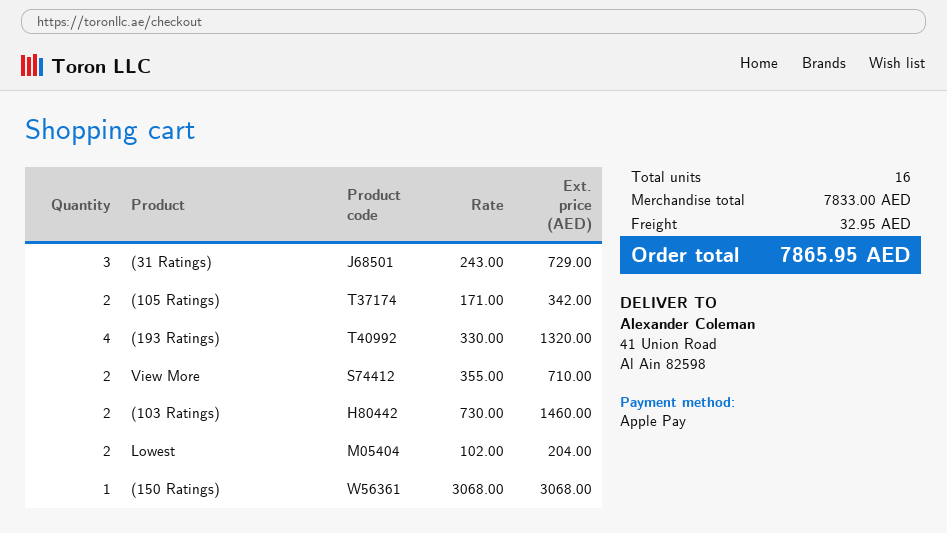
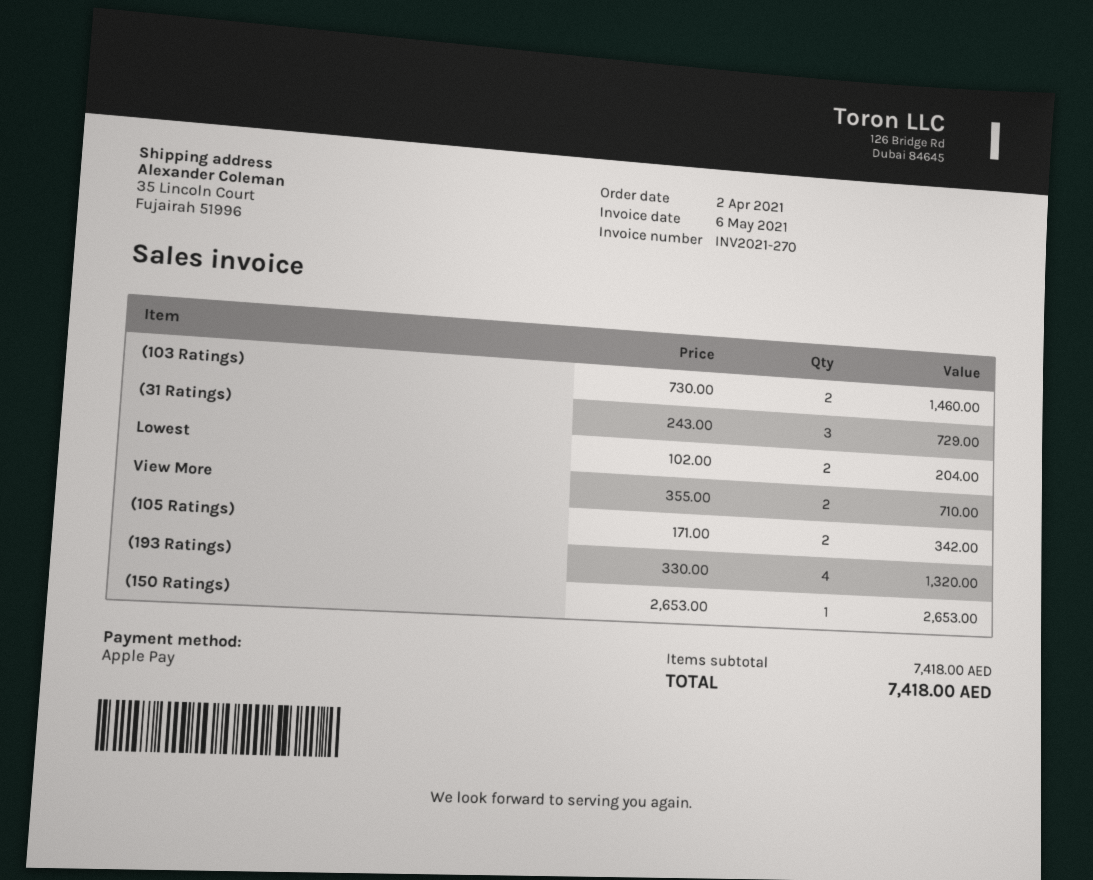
ship to: 41 Union Road, Al Ain 82598 -> 35 Lincoln Court, Fujairah 51996
(150 Ratings): 1 x 3068.00 = 3068.00 -> 1 x 2653.00 = 2653.00
subtotal: 7833.00 -> 7418.00
shipping: 32.95 -> none
total: 7865.95 -> 7418.00

